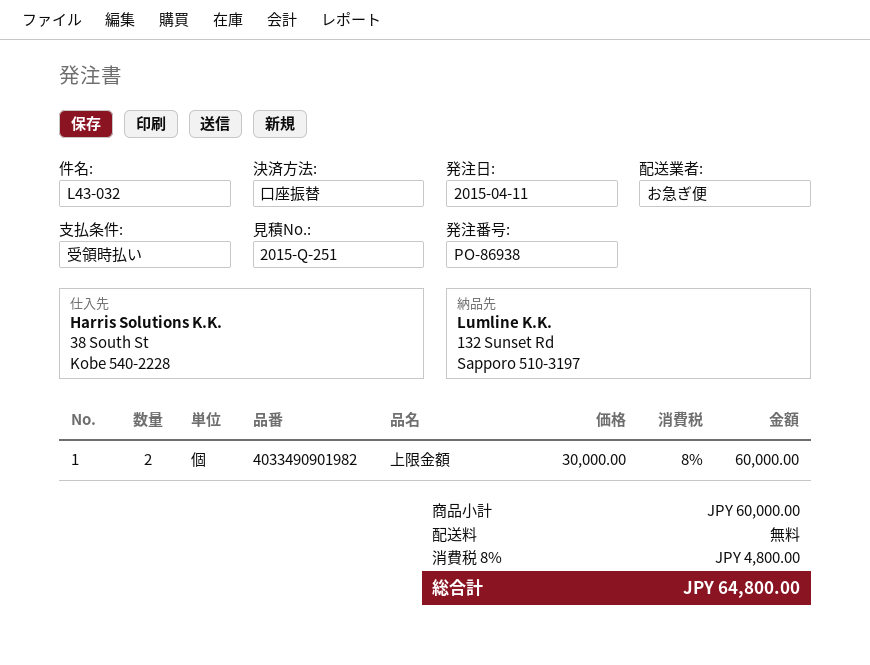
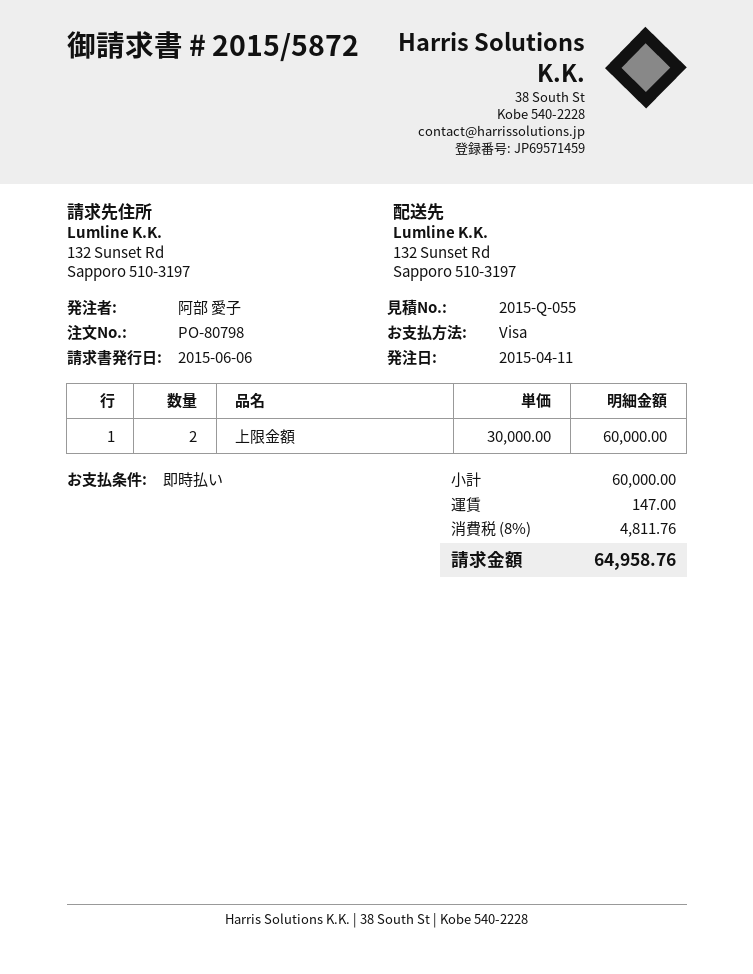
quote number: 2015-Q-251 -> 2015-Q-055
order number: PO-86938 -> PO-80798
payment method: direct debit -> Visa
shipping: 0.00 -> 147.00
tax: 8% = 4800.00 -> 8% = 4811.76
total: 64800.00 -> 64958.76

